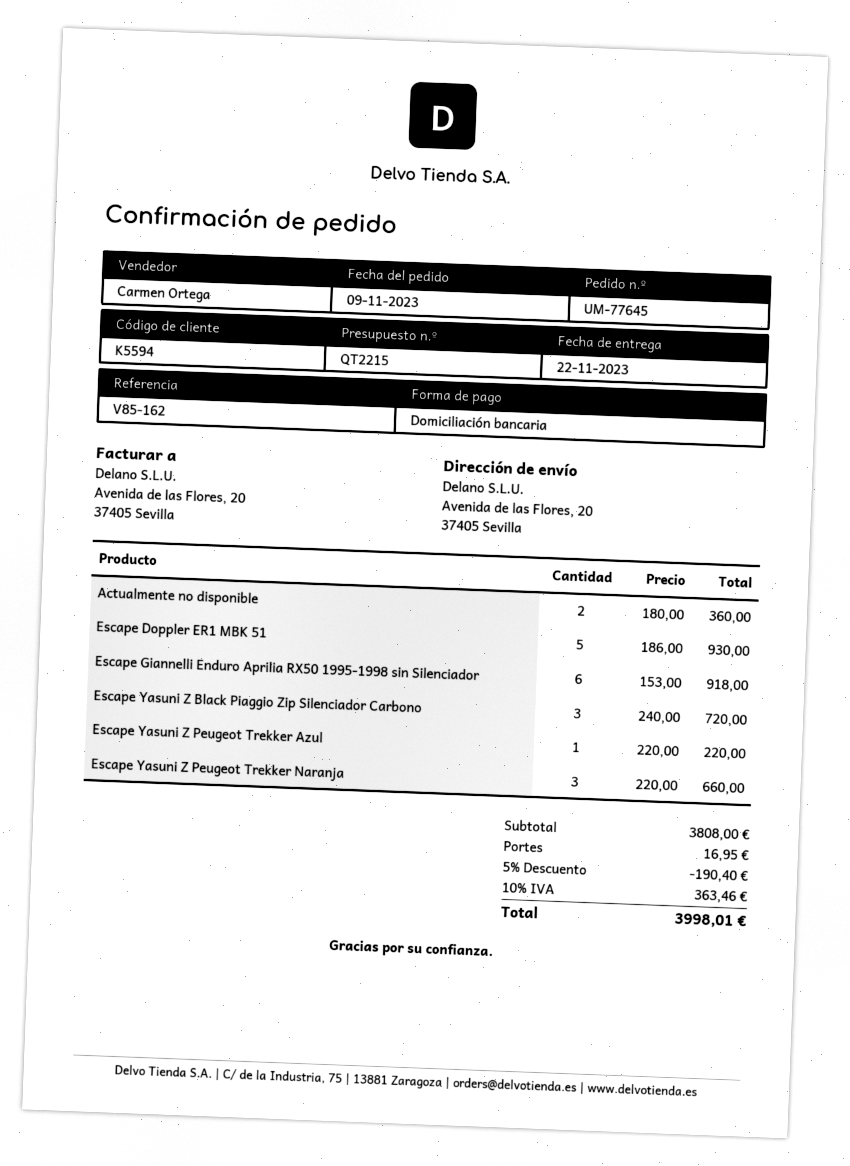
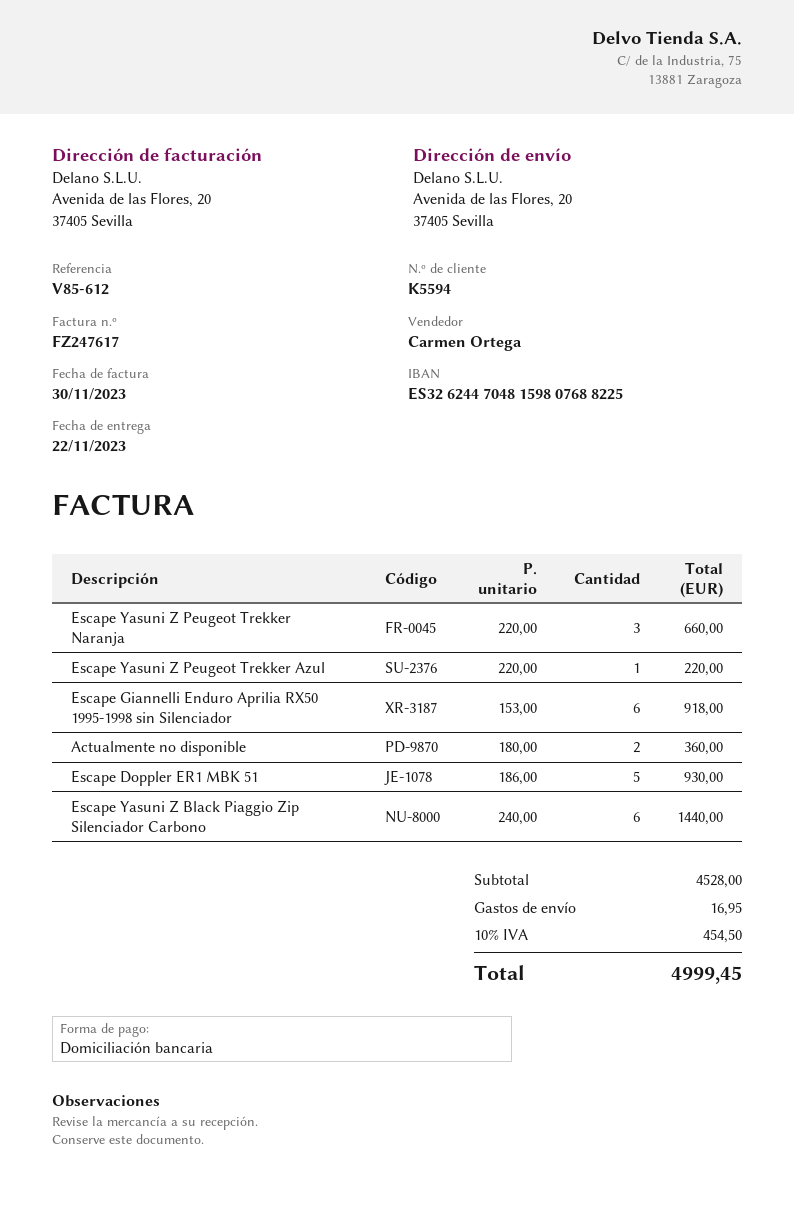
reference: V85-162 -> V85-612
Escape Yasuni Z Black Piaggio Zip Silenciador Carbono: 3 x 240.00 = 720.00 -> 6 x 240.00 = 1440.00
subtotal: 3808.00 -> 4528.00
discount: 5% = 190.40 -> none
tax: 10% = 363.46 -> 10% = 454.50
total: 3998.01 -> 4999.45

